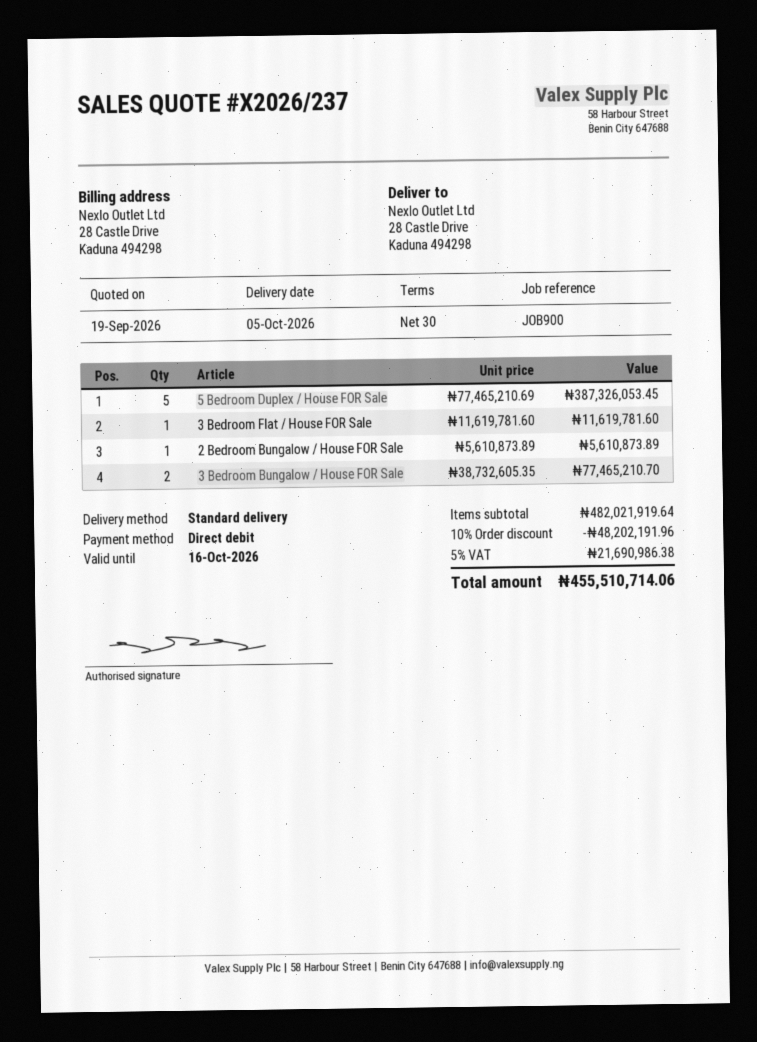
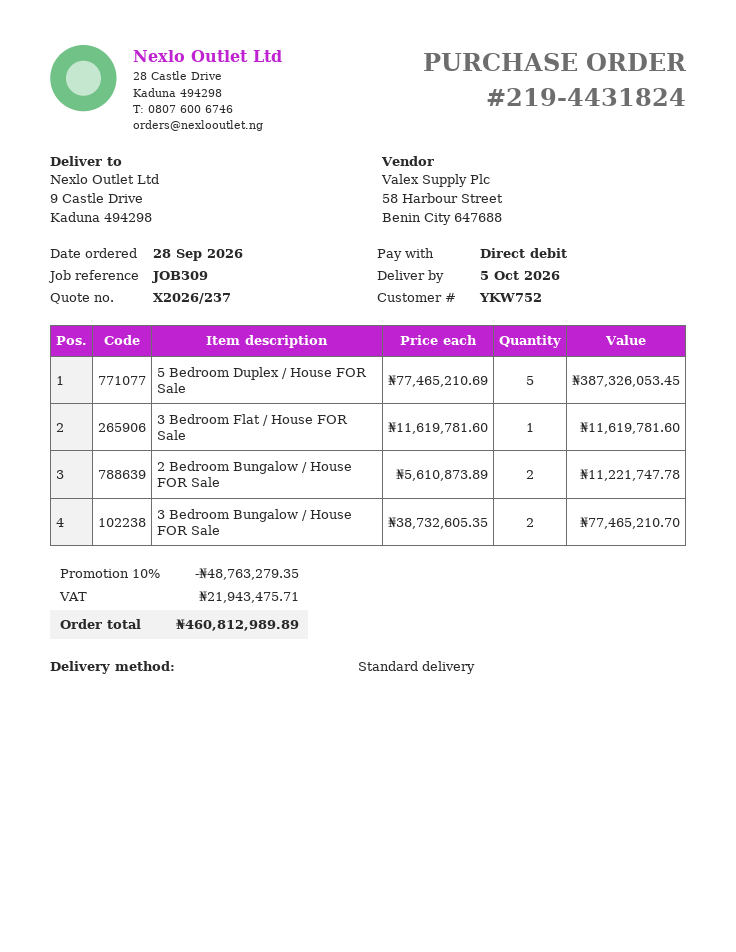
reference: JOB900 -> JOB309
ship to: 28 Castle Drive, Kaduna 494298 -> 9 Castle Drive, Kaduna 494298
2 Bedroom Bungalow / House FOR Sale: 1 x 5610873.89 = 5610873.89 -> 2 x 5610873.89 = 11221747.78
discount: 10% = 48202191.96 -> 10% = 48763279.35
tax: 21690986.38 -> 21943475.71
total: 455510714.06 -> 460812989.89

